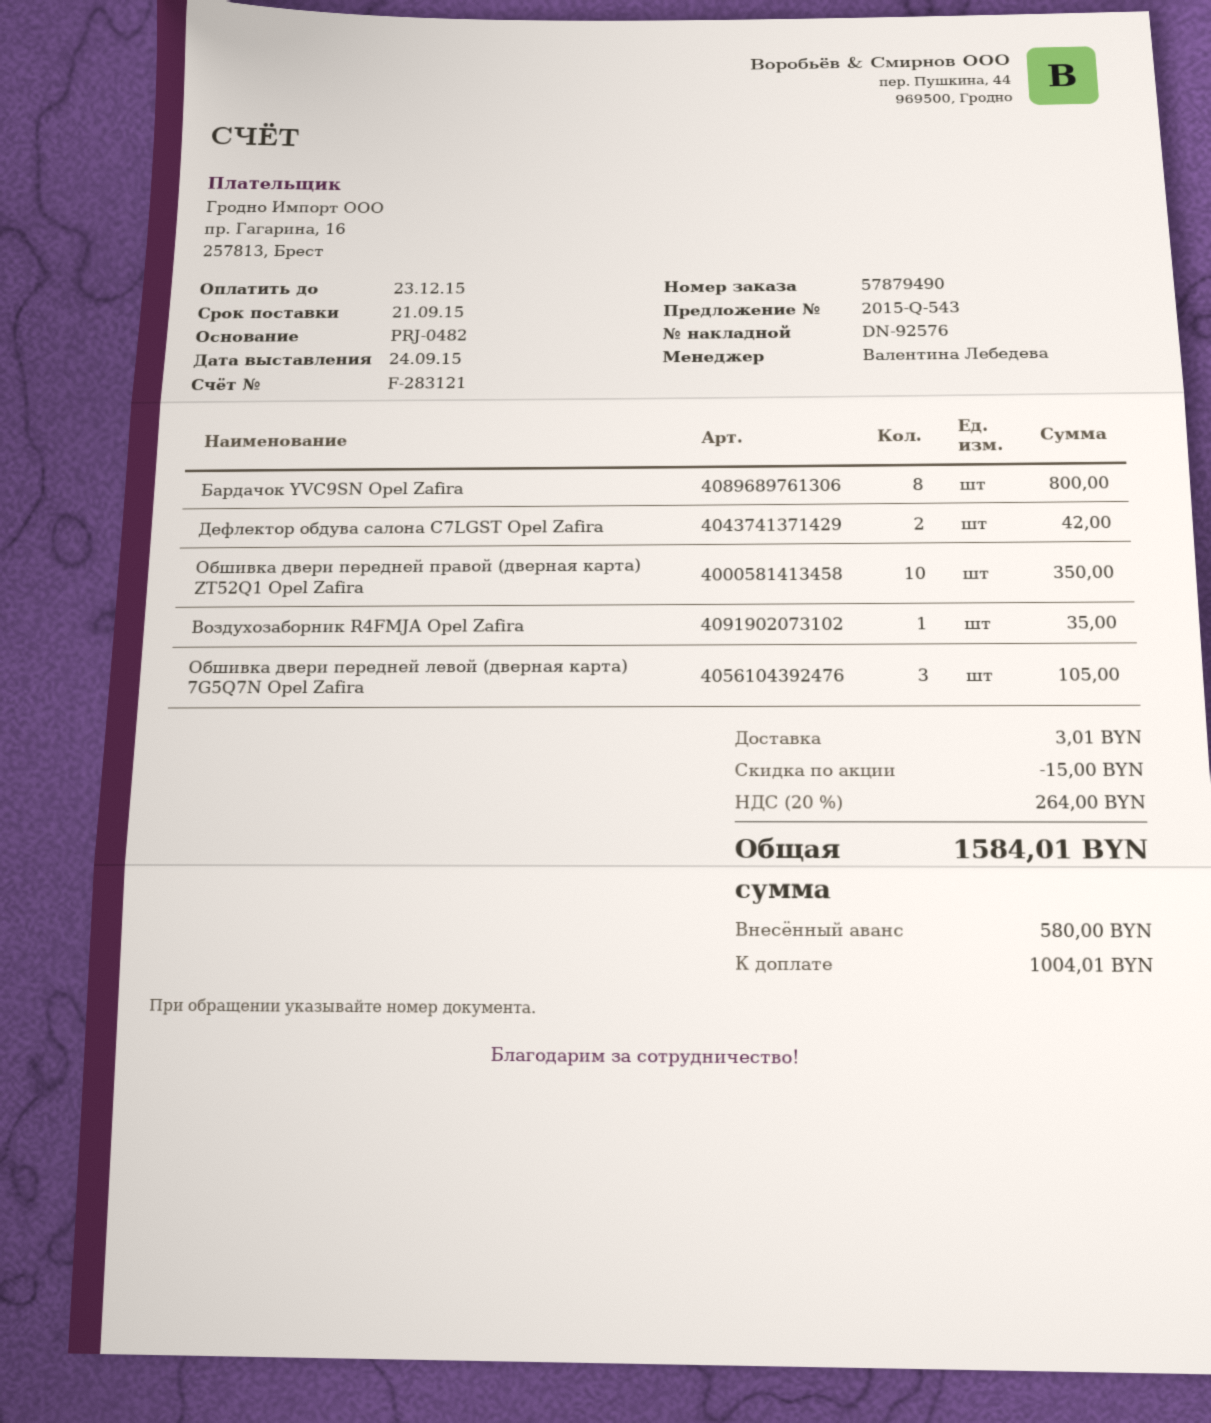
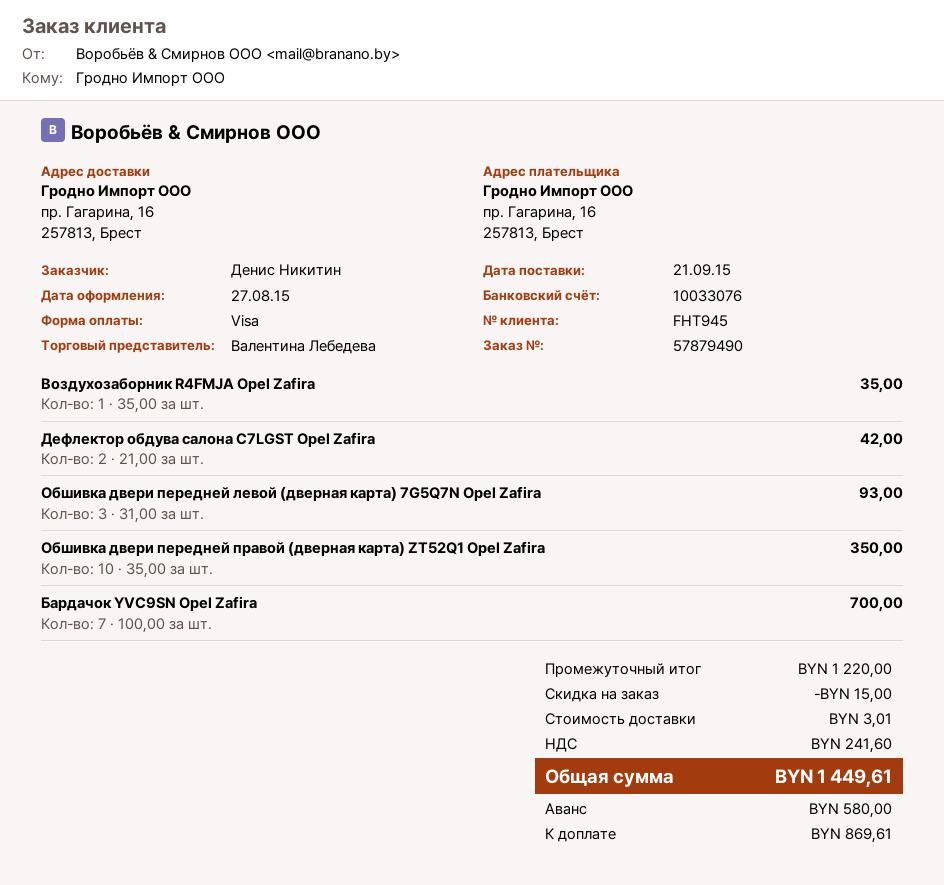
Бардачок YVC9SN Opel Zafira: 8 for 800.00 -> 7 for 700.00
Обшивка двери передней левой (дверная карта) 7G5Q7N Opel Zafira: 3 for 105.00 -> 3 for 93.00
tax: 264.00 -> 241.60
total: 1584.01 -> 1449.61
balance: 1004.01 -> 869.61

